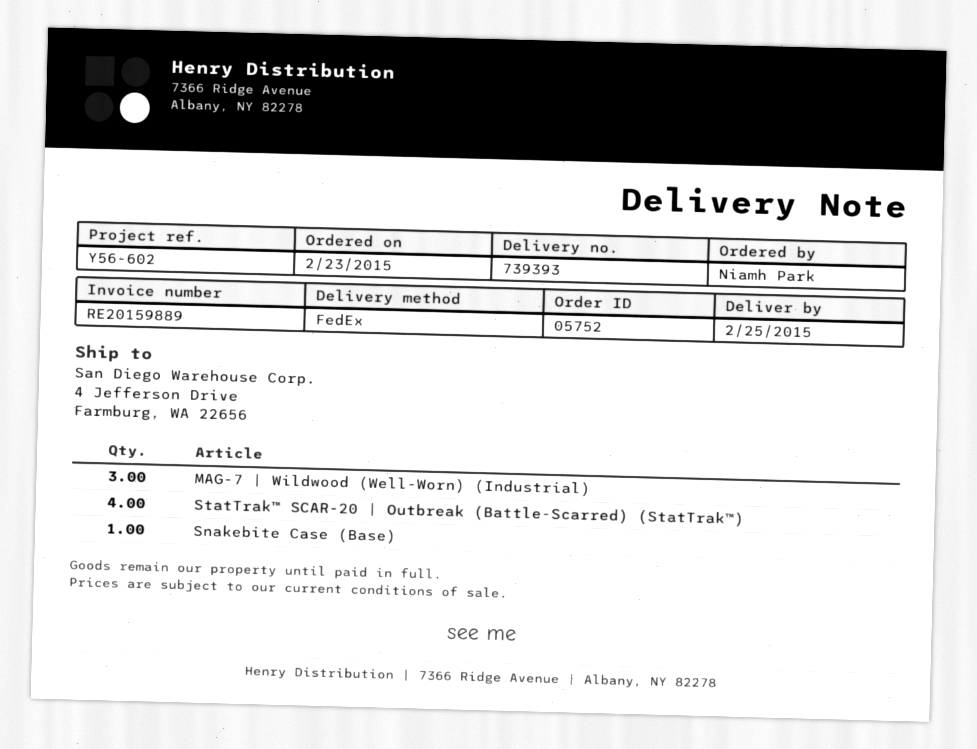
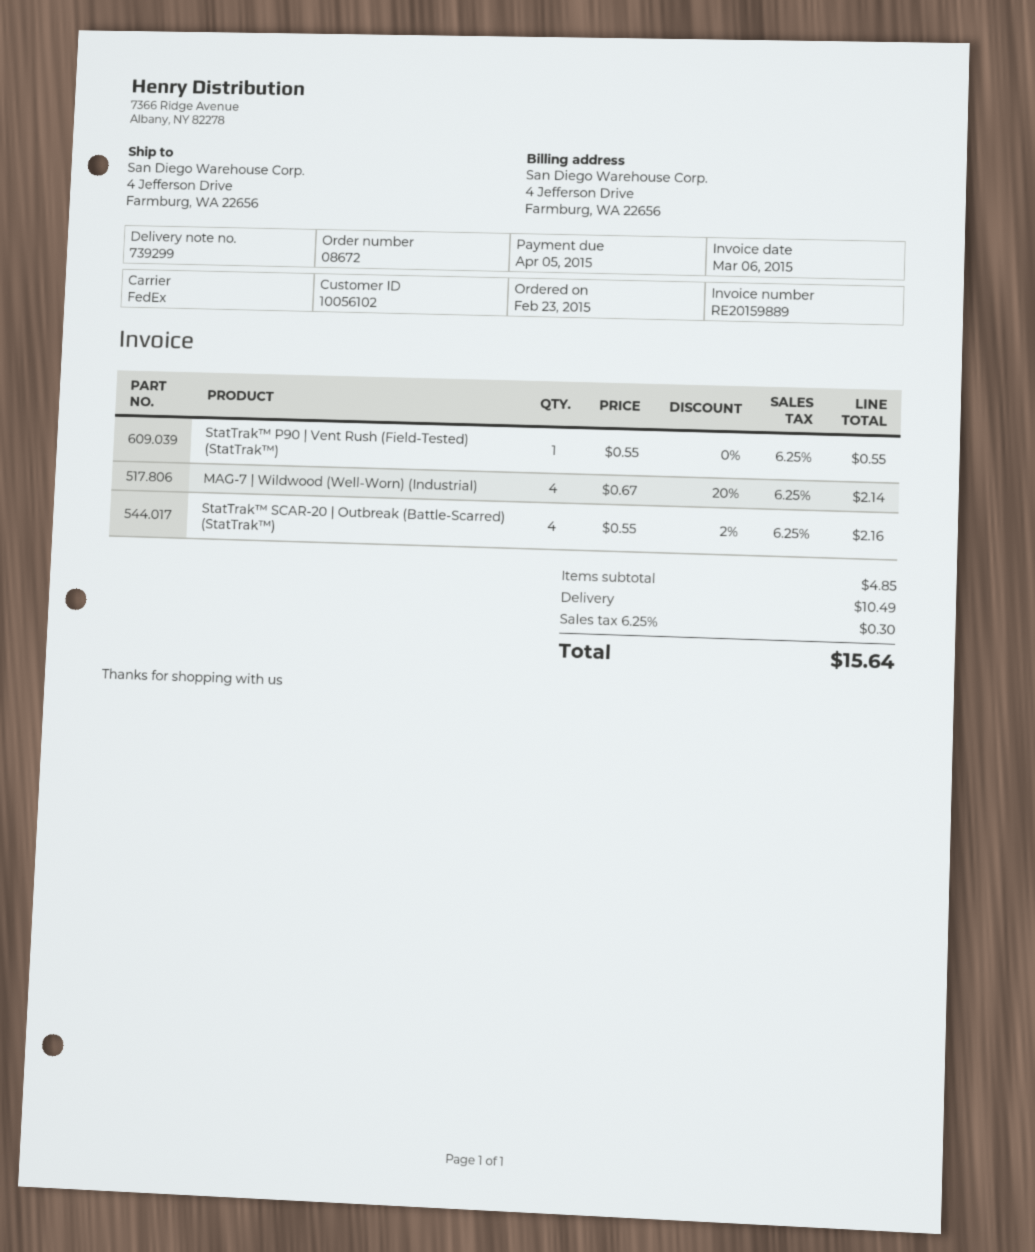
order number: 05752 -> 08672
delivery note number: 739393 -> 739299
MAG-7 | Wildwood (Well-Worn) (Industrial): 3 -> 4
Snakebite Case (Base): 1 -> none
StatTrak™ P90 | Vent Rush (Field-Tested) (StatTrak™): none -> 1

